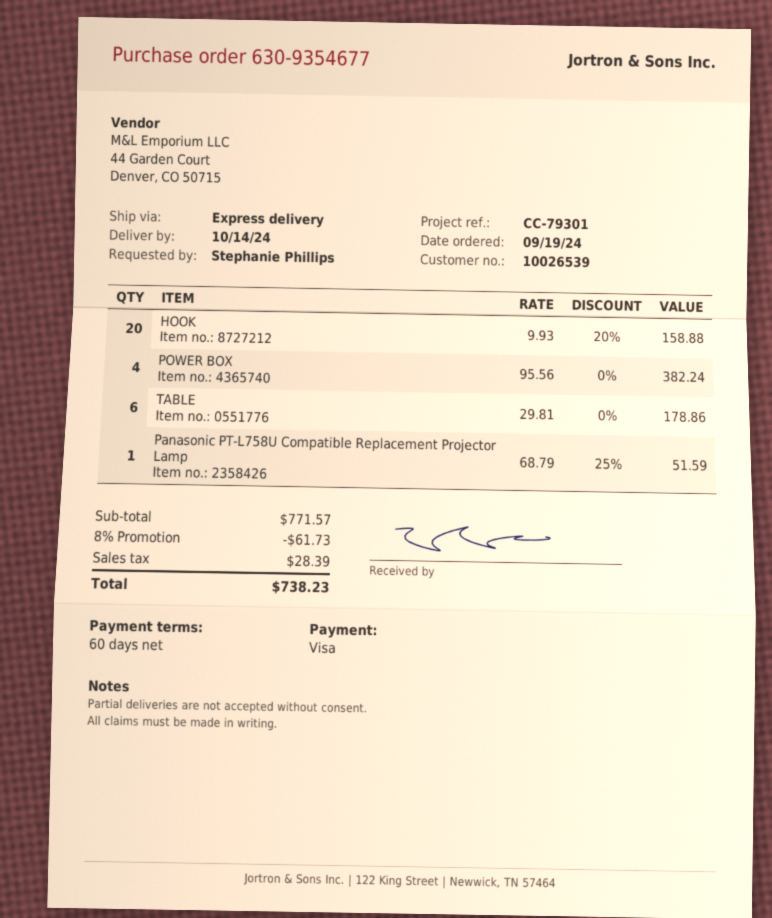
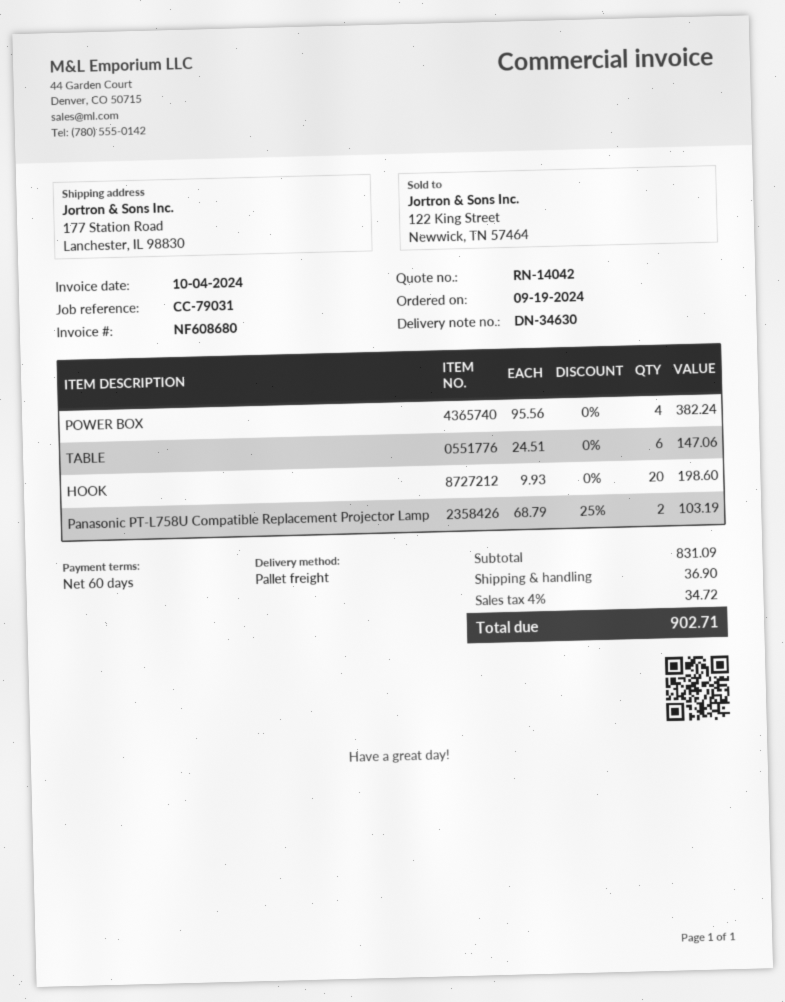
reference: CC-79301 -> CC-79031
shipping method: express -> pallet freight
HOOK: 20 x 9.93 - 20% = 158.88 -> 20 x 9.93 = 198.60
TABLE: 6 x 29.81 = 178.86 -> 6 x 24.51 = 147.06
Panasonic PT-L758U Compatible Replacement Projector Lamp: 1 x 68.79 - 25% = 51.59 -> 2 x 68.79 - 25% = 103.19
subtotal: 771.57 -> 831.09
discount: 8% = 61.73 -> none
shipping: none -> 36.90
tax: 28.39 -> 34.72
total: 738.23 -> 902.71

